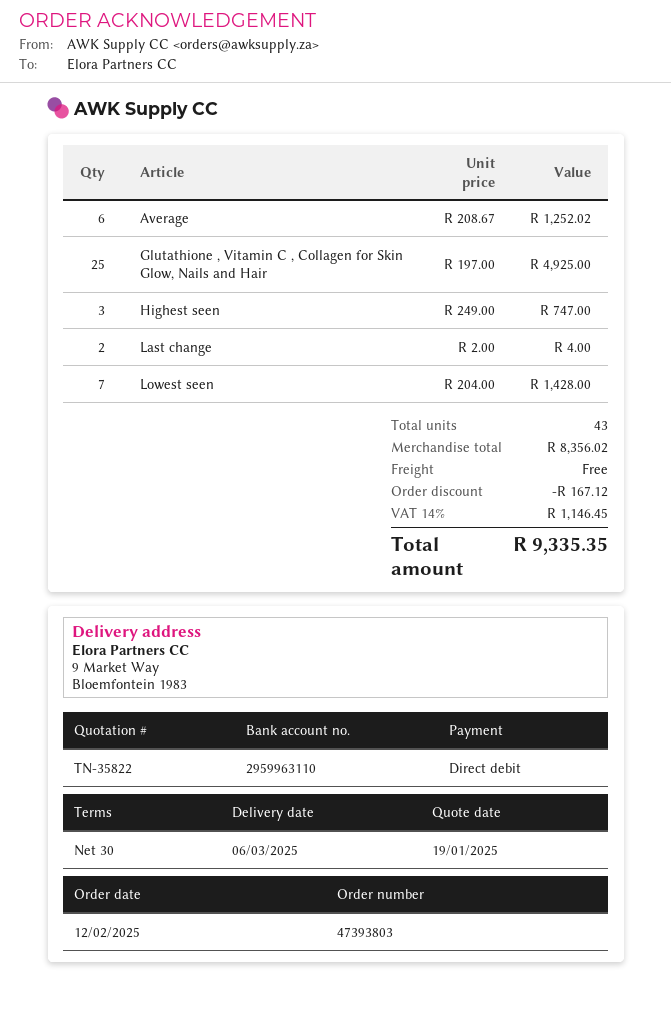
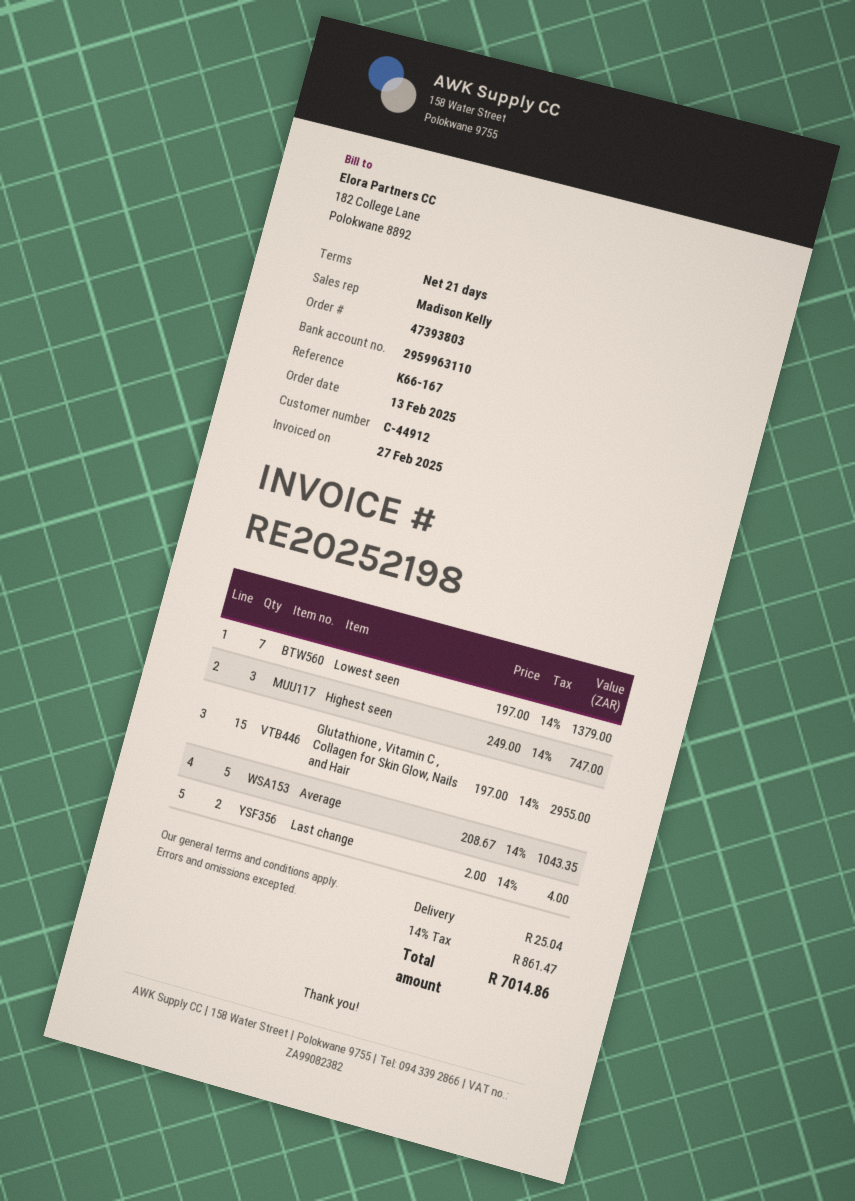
order date: 2025-02-12 -> 2025-02-13
payment terms: 30 days -> 21 days
Average: 6 x 208.67 = 1252.02 -> 5 x 208.67 = 1043.35
Glutathione , Vitamin C , Collagen for Skin Glow, Nails and Hair: 25 x 197.00 = 4925.00 -> 15 x 197.00 = 2955.00
Lowest seen: 7 x 204.00 = 1428.00 -> 7 x 197.00 = 1379.00
discount: 167.12 -> none
shipping: 0.00 -> 25.04
tax: 14% = 1146.45 -> 14% = 861.47
total: 9335.35 -> 7014.86

